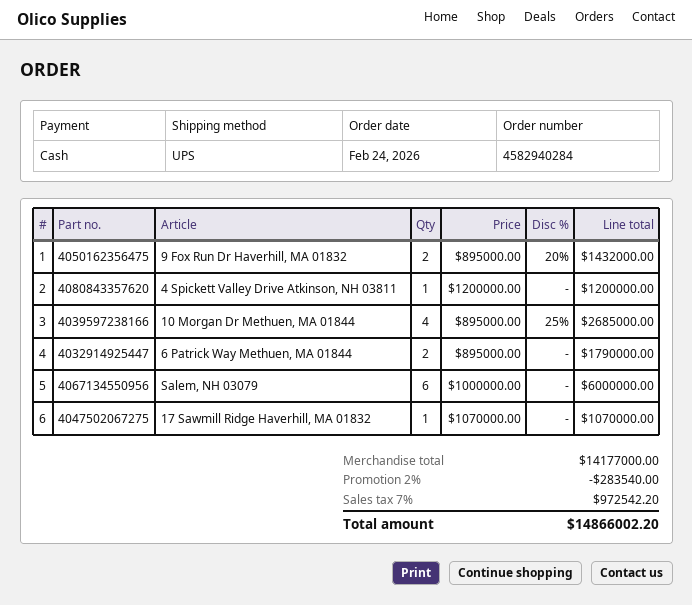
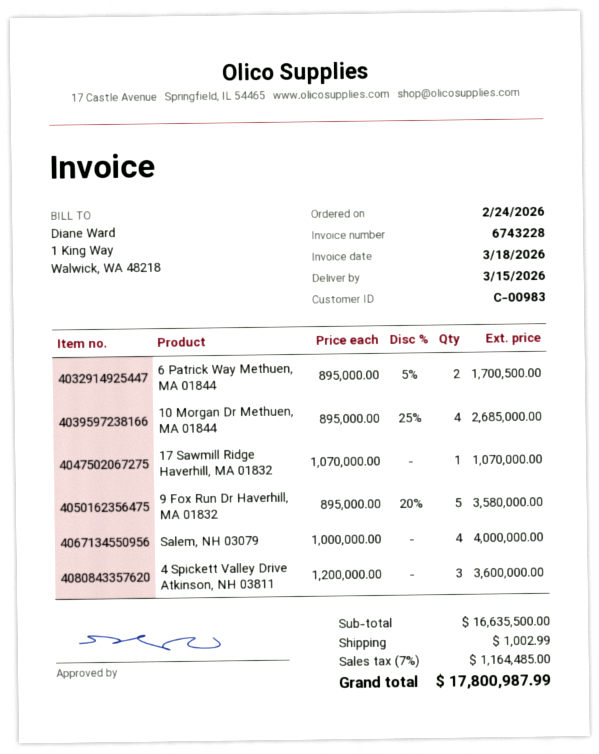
9 Fox Run Dr Haverhill, MA 01832: 2 x 895000.00 - 20% = 1432000.00 -> 5 x 895000.00 - 20% = 3580000.00
4 Spickett Valley Drive Atkinson, NH 03811: 1 x 1200000.00 = 1200000.00 -> 3 x 1200000.00 = 3600000.00
6 Patrick Way Methuen, MA 01844: 2 x 895000.00 = 1790000.00 -> 2 x 895000.00 - 5% = 1700500.00
Salem, NH 03079: 6 x 1000000.00 = 6000000.00 -> 4 x 1000000.00 = 4000000.00
subtotal: 14177000.00 -> 16635500.00
discount: 2% = 283540.00 -> none
shipping: none -> 1002.99
tax: 7% = 972542.20 -> 7% = 1164485.00
total: 14866002.20 -> 17800987.99

